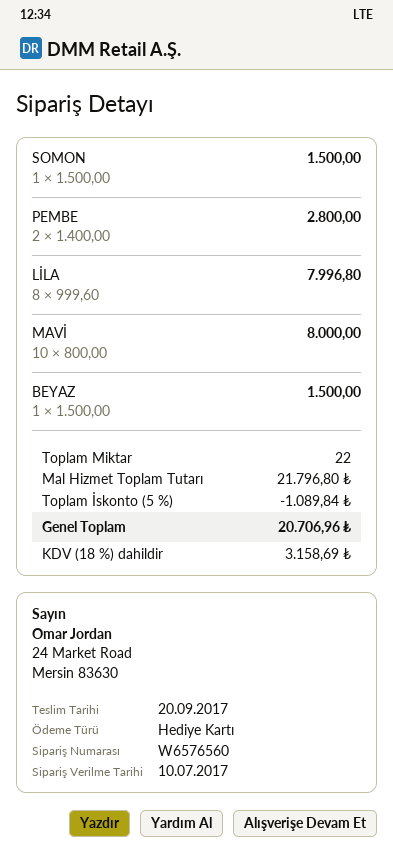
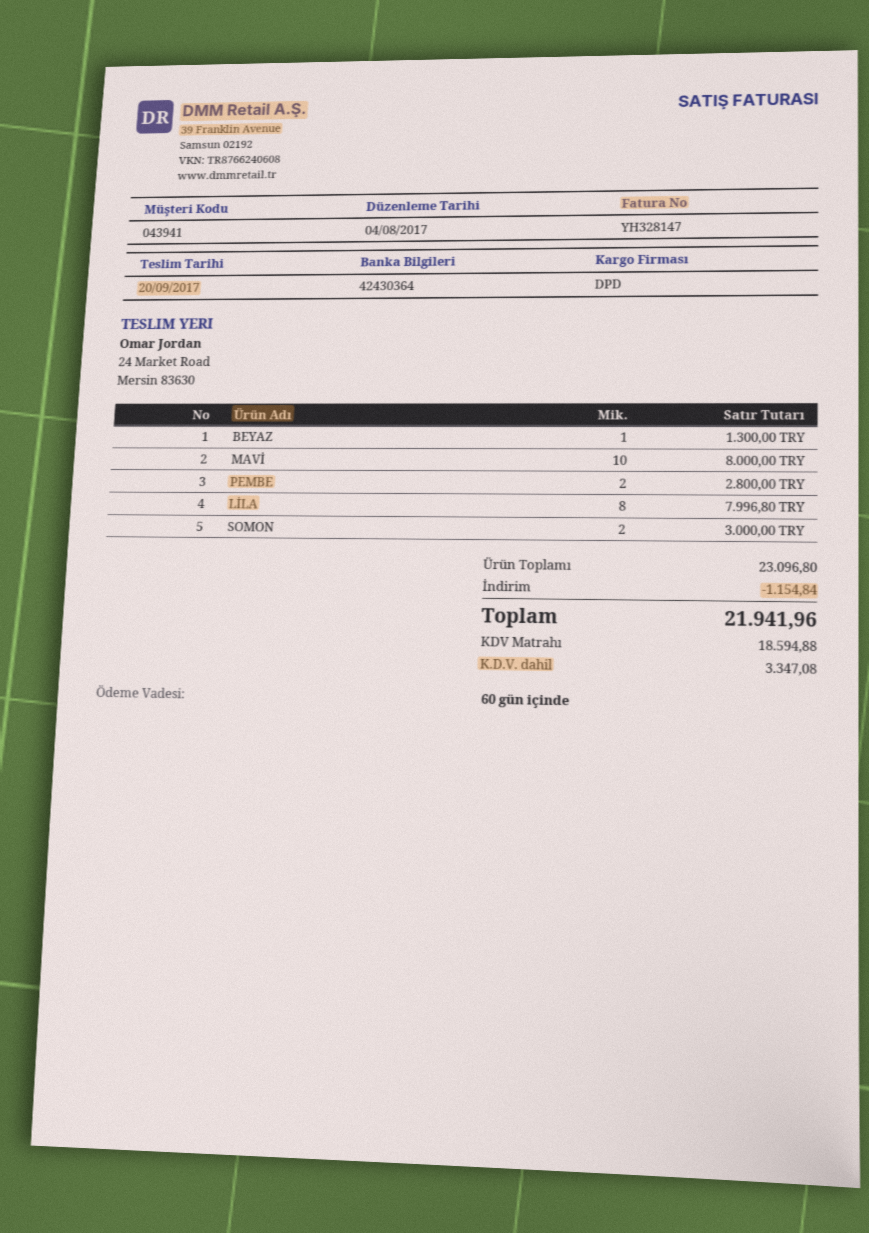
SOMON: 1 for 1500.00 -> 2 for 3000.00
BEYAZ: 1 for 1500.00 -> 1 for 1300.00
subtotal: 21796.80 -> 23096.80
discount: 1089.84 -> 1154.84
tax: 3158.69 -> 3347.08
total: 20706.96 -> 21941.96

